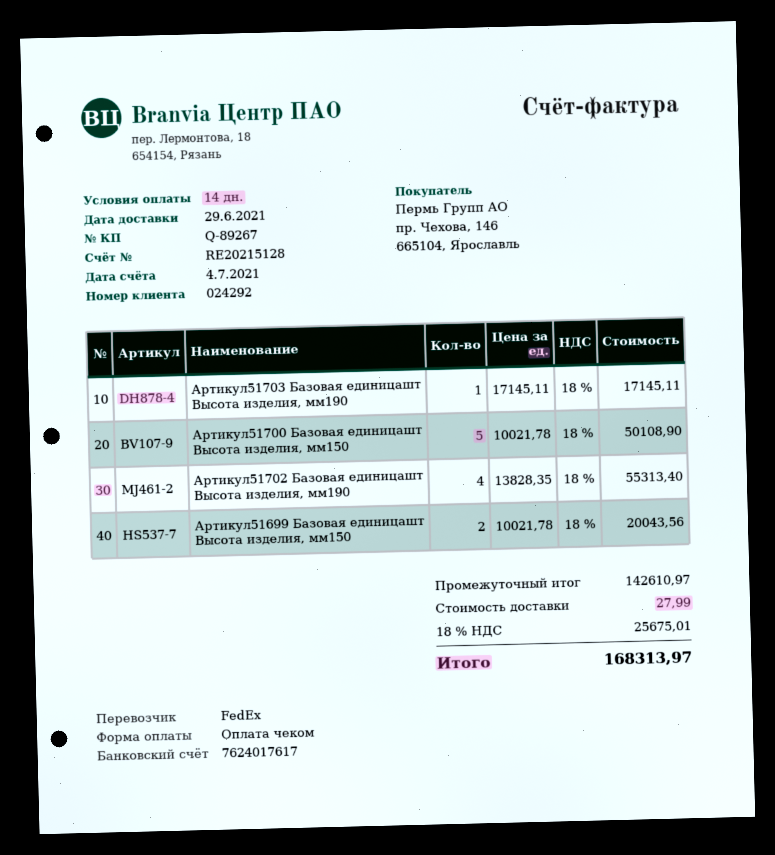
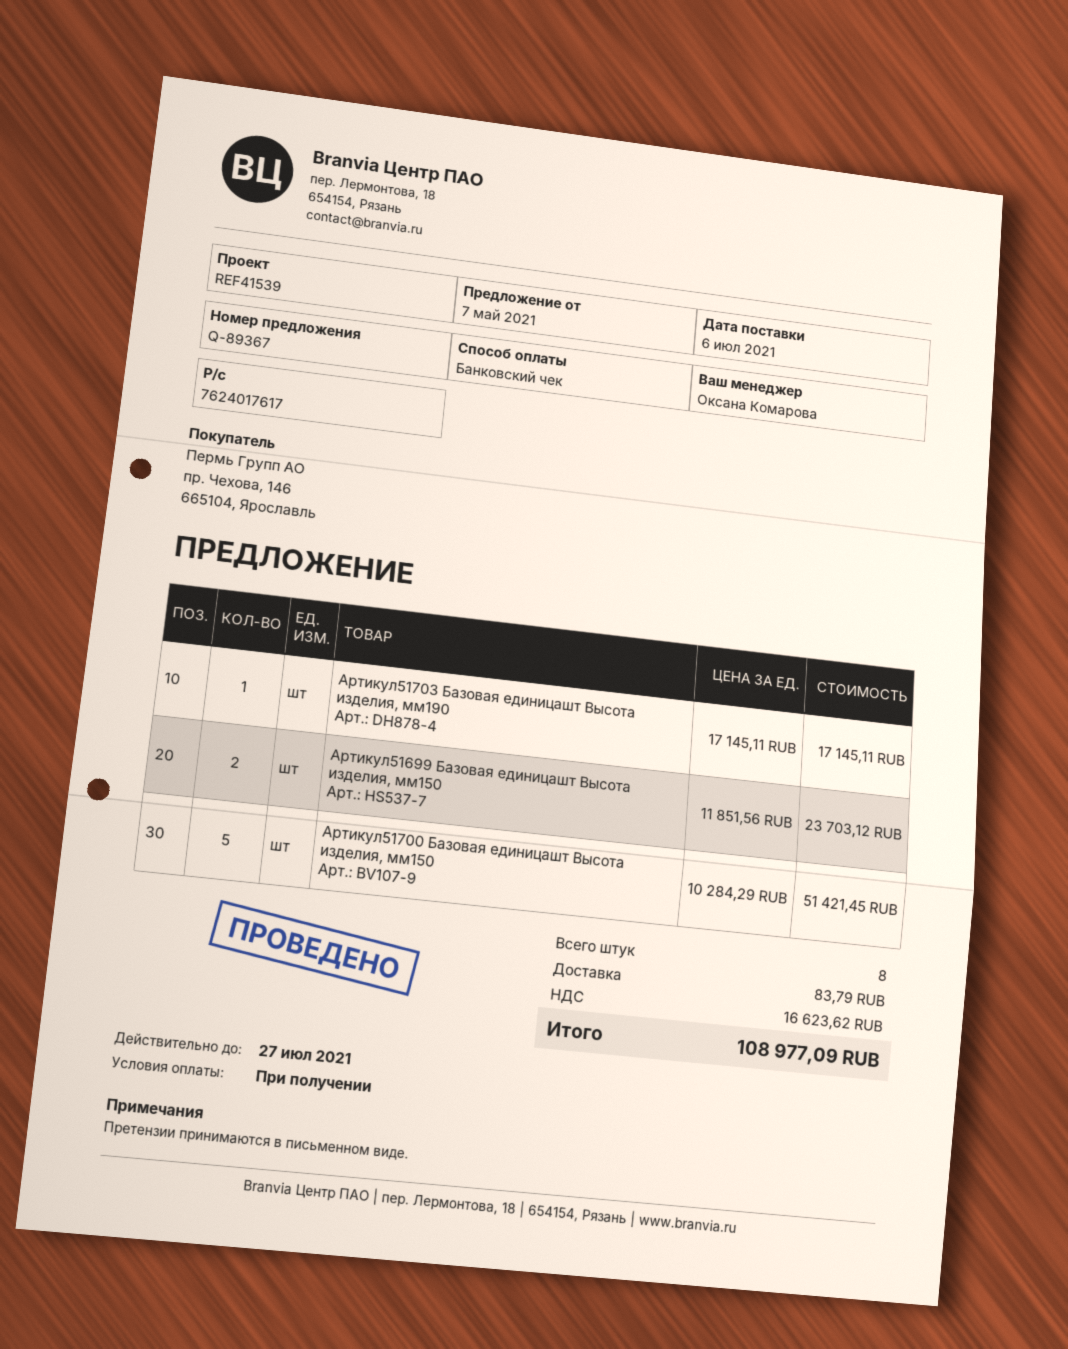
quote number: Q-89267 -> Q-89367
delivery date: 2021-06-29 -> 2021-07-06
payment terms: 14 days -> on receipt
Артикул51700 Базовая единицашт Высота изделия, мм150: 5 x 10021.78 = 50108.90 -> 5 x 10284.29 = 51421.45
Артикул51702 Базовая единицашт Высота изделия, мм190: 4 x 13828.35 = 55313.40 -> none
Артикул51699 Базовая единицашт Высота изделия, мм150: 2 x 10021.78 = 20043.56 -> 2 x 11851.56 = 23703.12
shipping: 27.99 -> 83.79
tax: 25675.01 -> 16623.62
total: 168313.97 -> 108977.09

